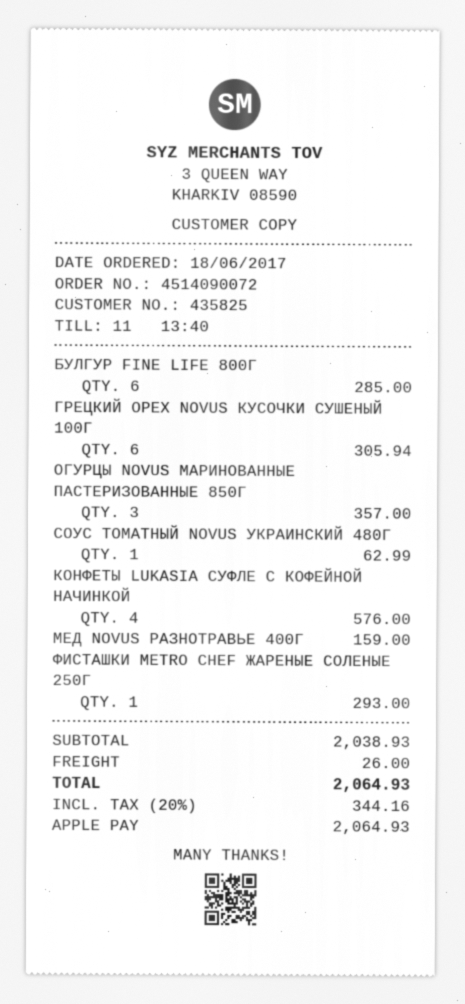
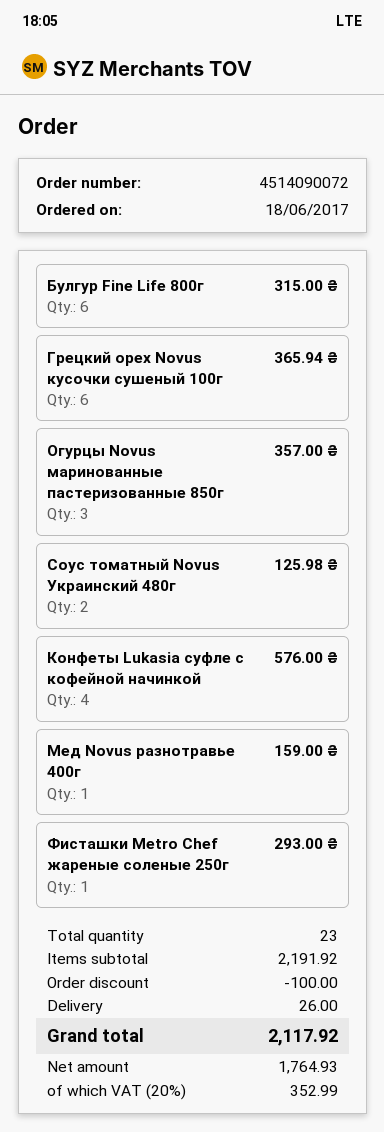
БУЛГУР FINE LIFE 800Г: 6 for 285.00 -> 6 for 315.00
ГРЕЦКИЙ ОРЕХ NOVUS КУСОЧКИ СУШЕНЫЙ 100Г: 6 for 305.94 -> 6 for 365.94
СОУС ТОМАТНЫЙ NOVUS УКРАИНСКИЙ 480Г: 1 for 62.99 -> 2 for 125.98
subtotal: 2038.93 -> 2191.92
discount: none -> 100.00
tax: 20% = 344.16 -> 20% = 352.99
total: 2064.93 -> 2117.92

